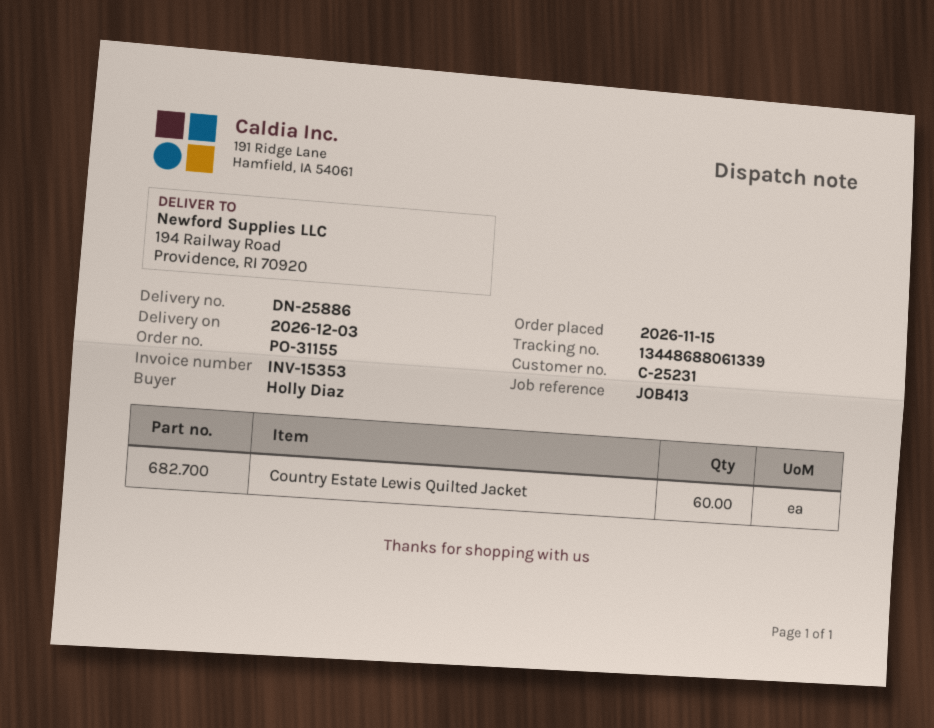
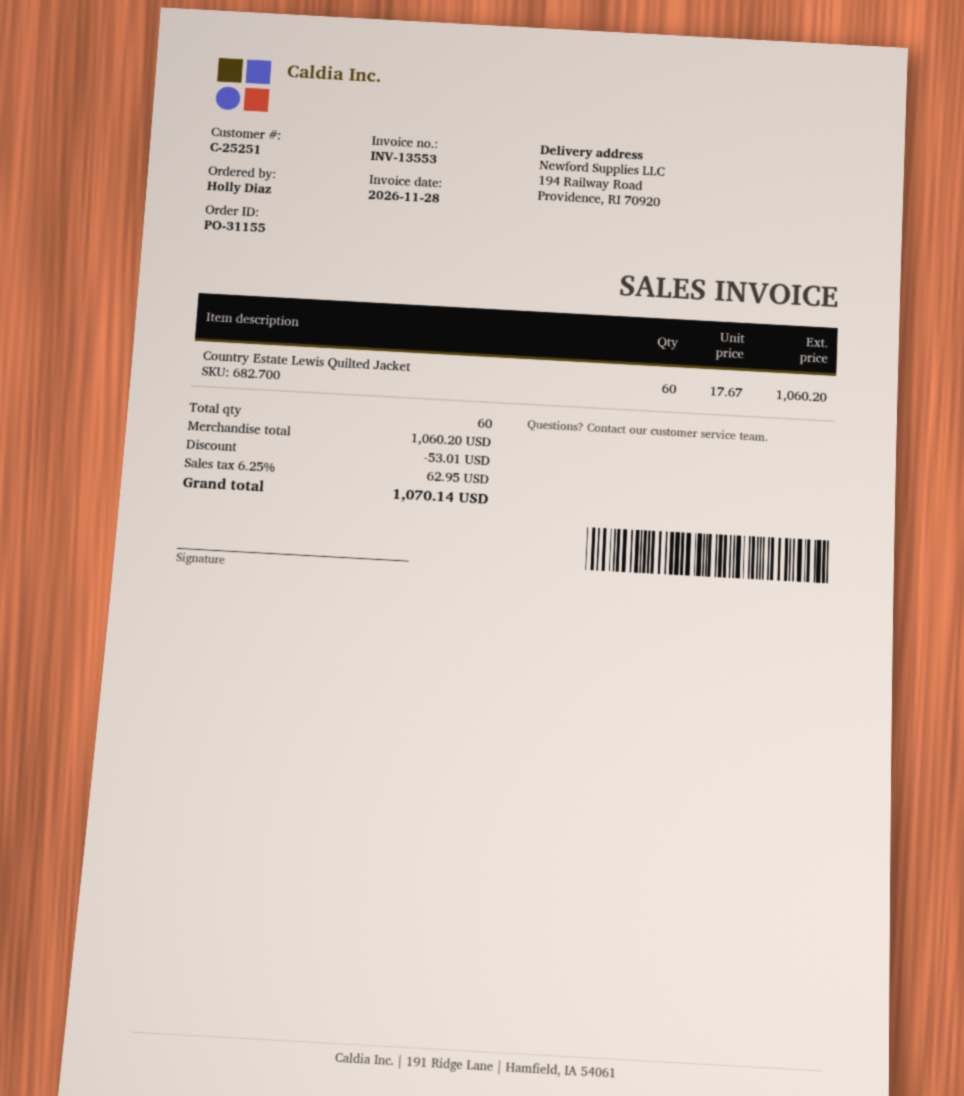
invoice number: INV-15353 -> INV-13553
customer number: C-25231 -> C-25251

